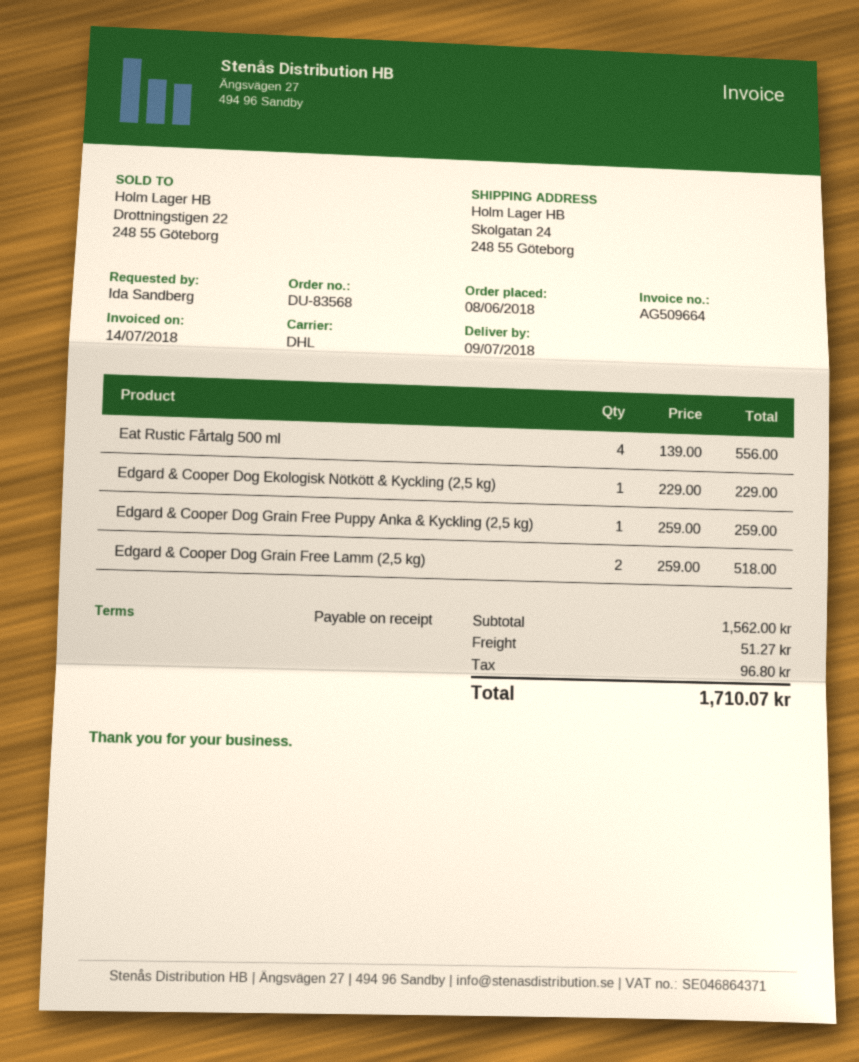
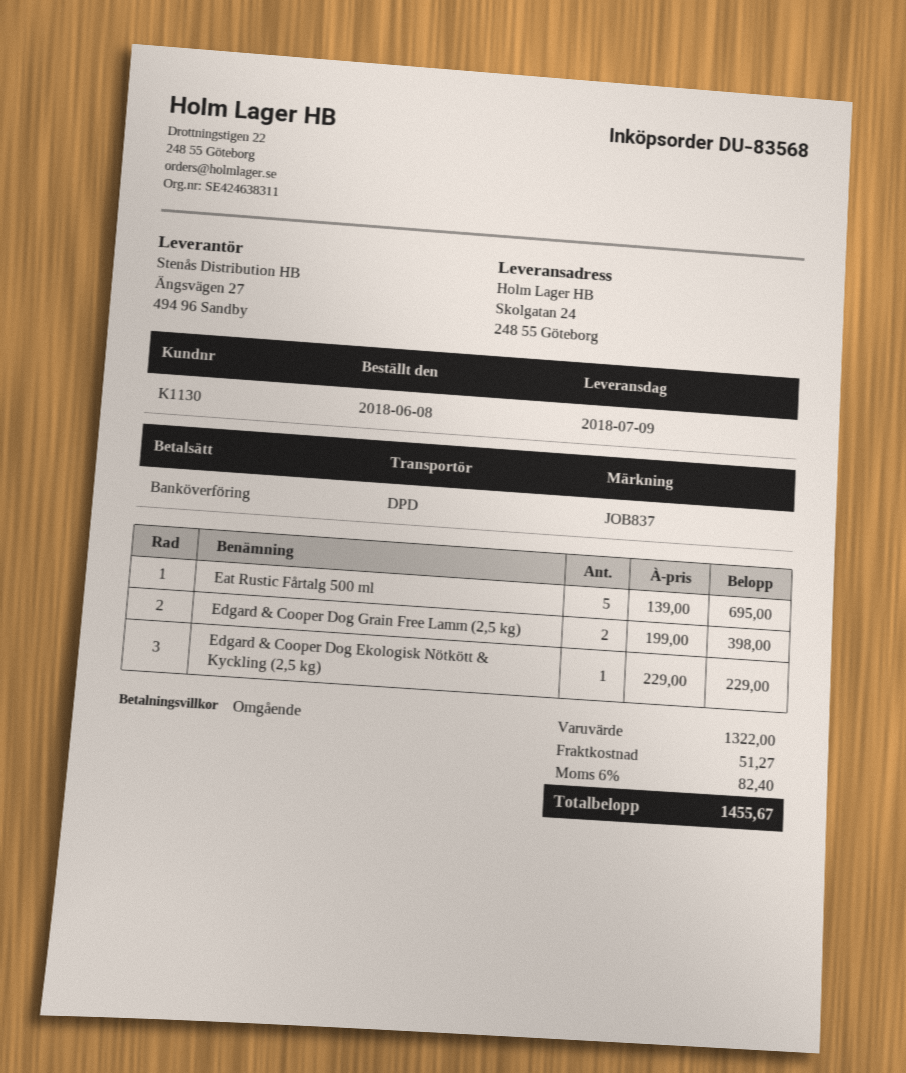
shipping method: DHL -> DPD
Eat Rustic Fårtalg 500 ml: 4 x 139.00 = 556.00 -> 5 x 139.00 = 695.00
Edgard & Cooper Dog Grain Free Puppy Anka & Kyckling (2,5 kg): 1 x 259.00 = 259.00 -> none
Edgard & Cooper Dog Grain Free Lamm (2,5 kg): 2 x 259.00 = 518.00 -> 2 x 199.00 = 398.00
subtotal: 1562.00 -> 1322.00
tax: 96.80 -> 82.40
total: 1710.07 -> 1455.67

